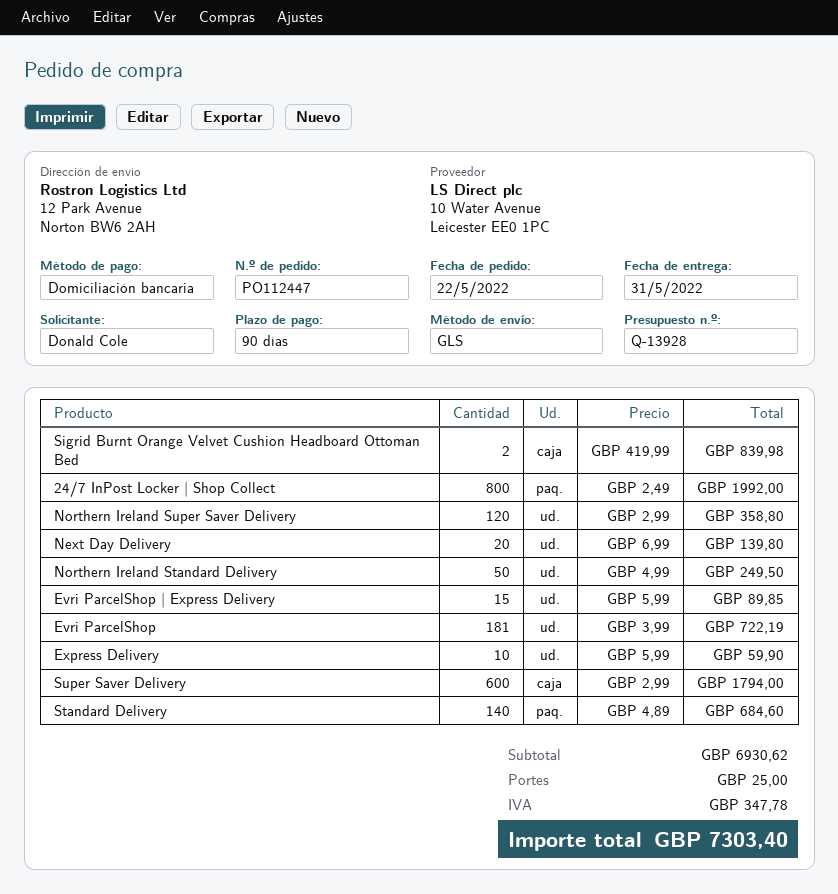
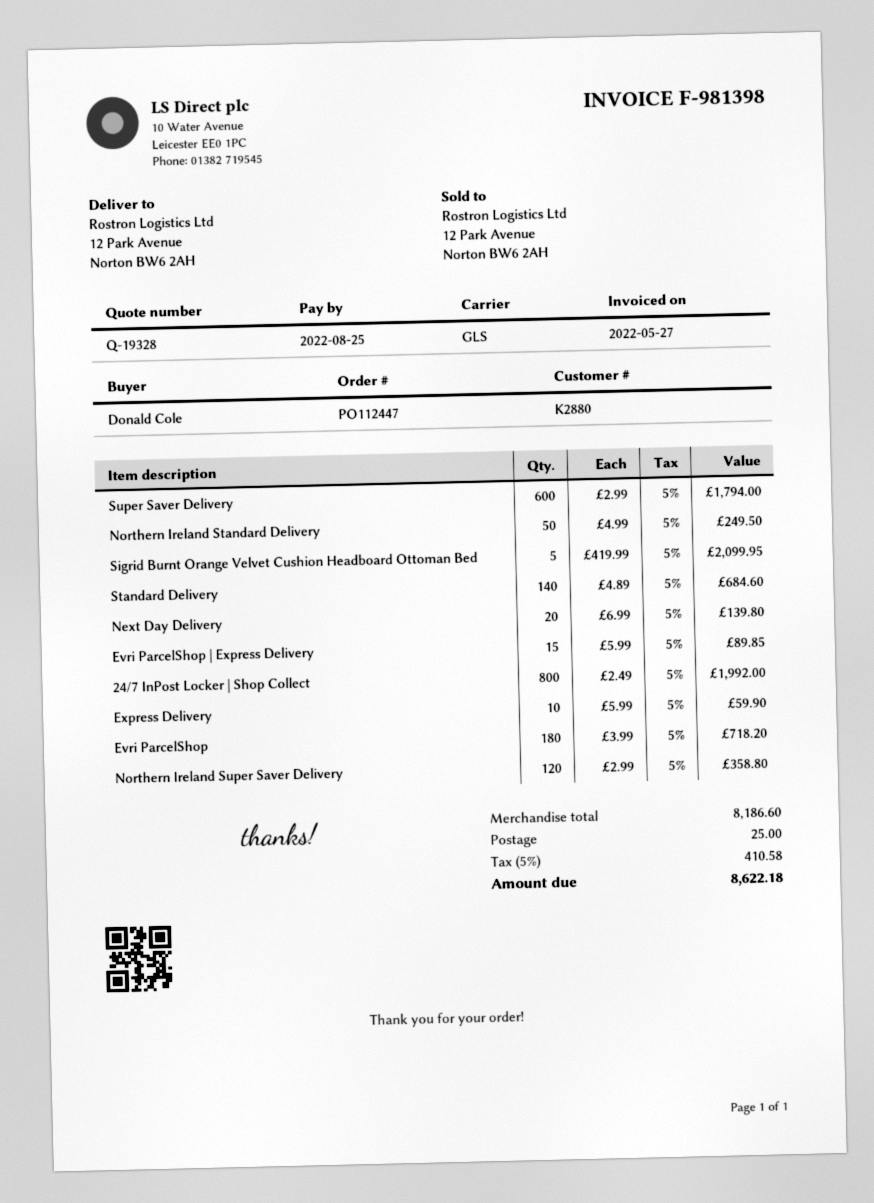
quote number: Q-13928 -> Q-19328
Sigrid Burnt Orange Velvet Cushion Headboard Ottoman Bed: 2 x 419.99 = 839.98 -> 5 x 419.99 = 2099.95
Evri ParcelShop: 181 x 3.99 = 722.19 -> 180 x 3.99 = 718.20
subtotal: 6930.62 -> 8186.60
tax: 347.78 -> 410.58
total: 7303.40 -> 8622.18

